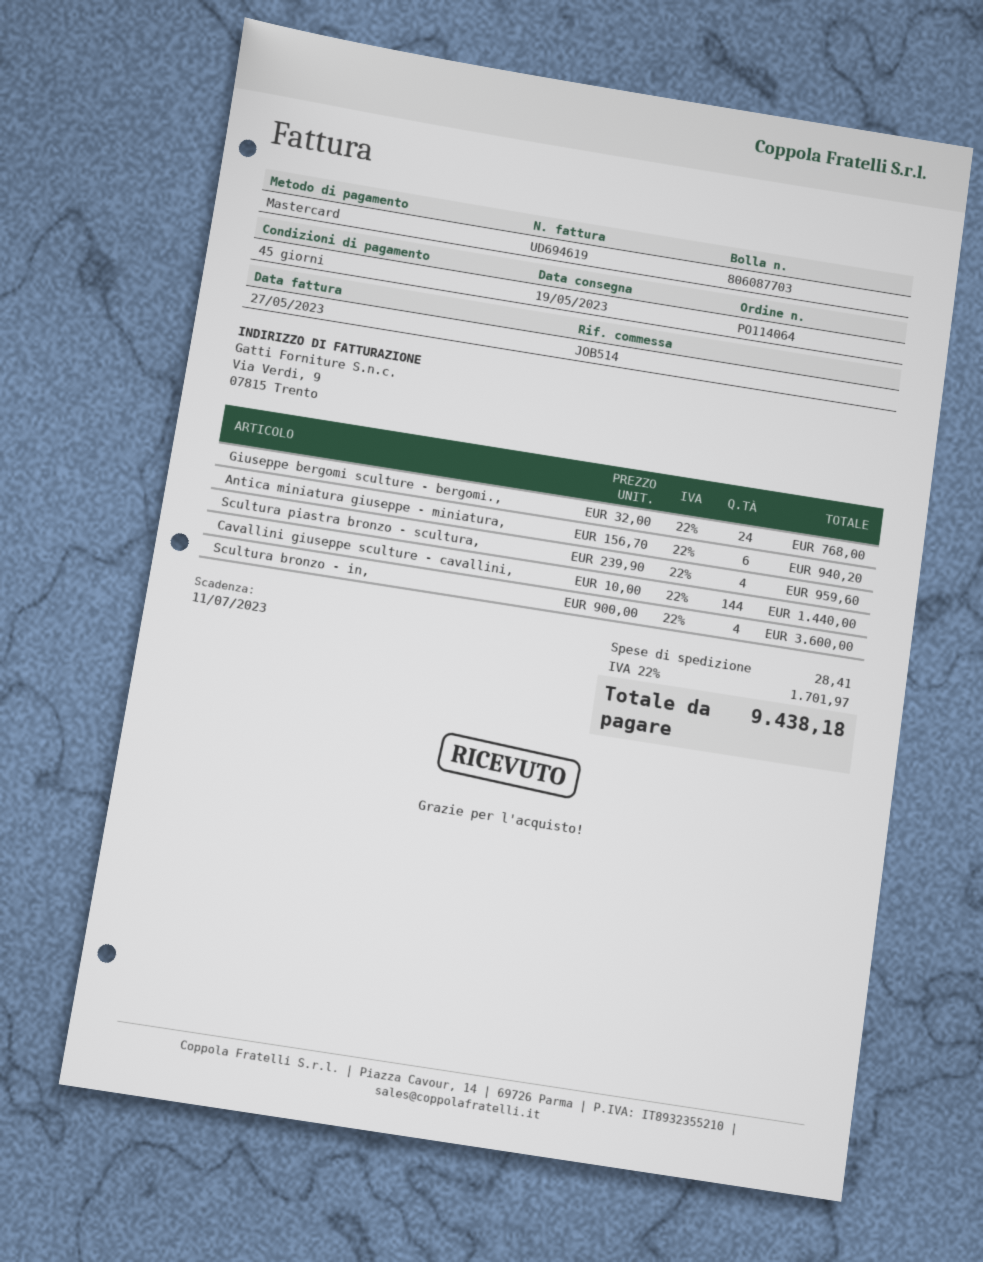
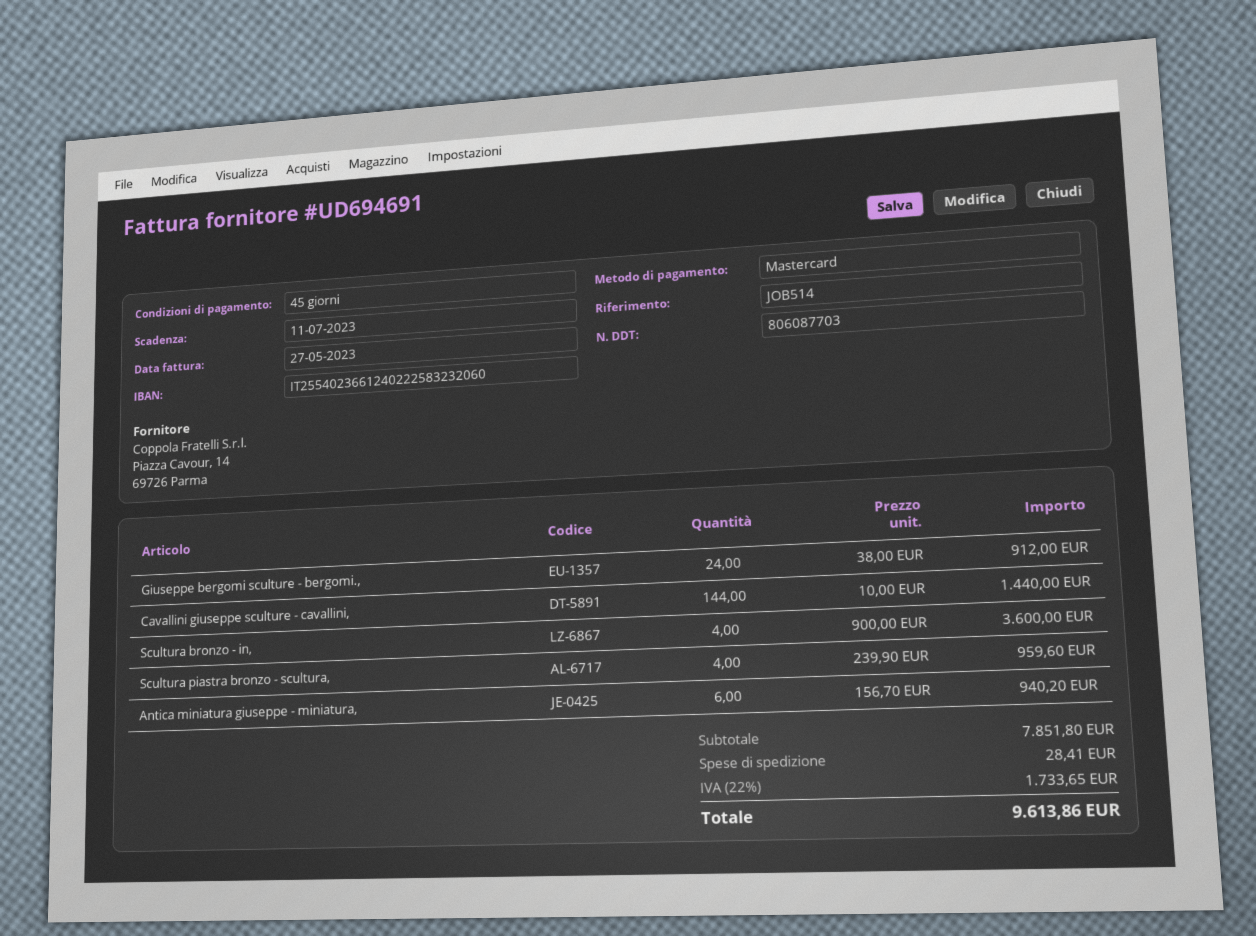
invoice number: UD694619 -> UD694691
Giuseppe bergomi sculture - bergomi.,: 24 x 32.00 = 768.00 -> 24 x 38.00 = 912.00
tax: 22% = 1701.97 -> 22% = 1733.65
total: 9438.18 -> 9613.86

